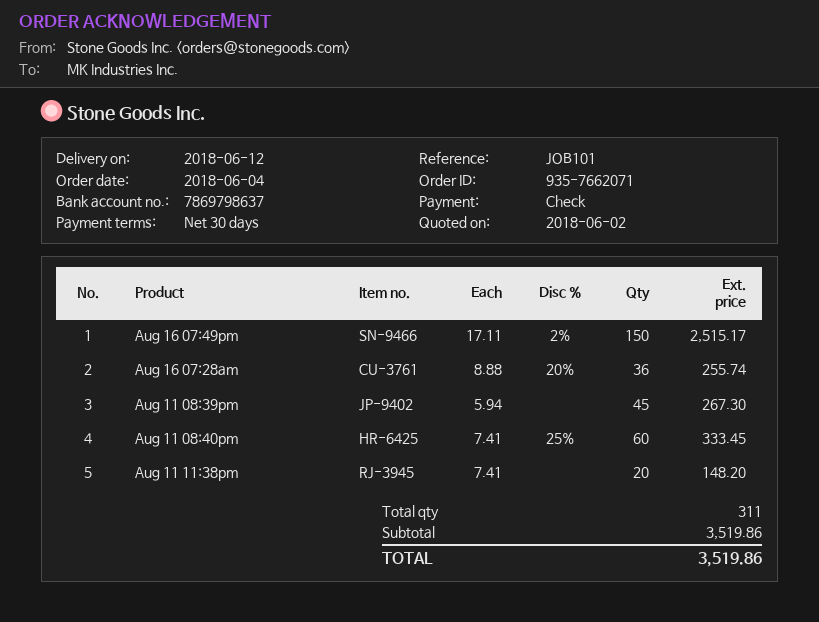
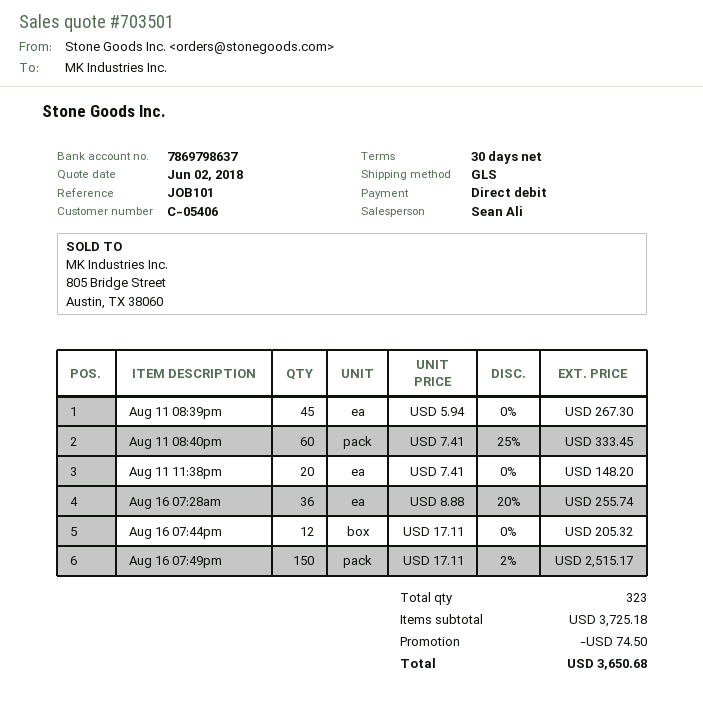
payment method: cheque -> direct debit
Aug 16 07:44pm: none -> 12 x 17.11 = 205.32
total quantity: 311 -> 323
subtotal: 3519.86 -> 3725.18
discount: none -> 74.50
total: 3519.86 -> 3650.68

